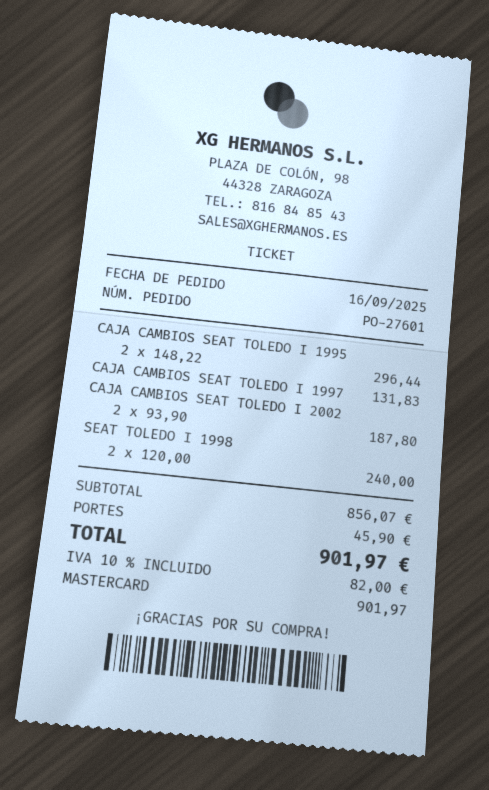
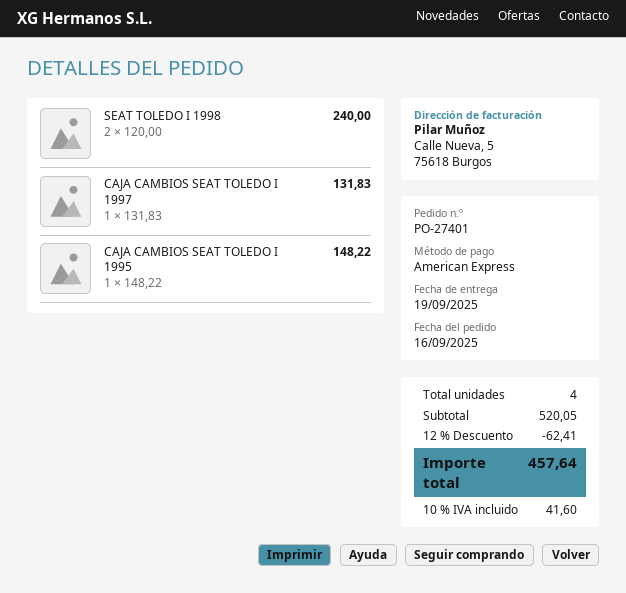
order number: PO-27601 -> PO-27401
payment method: Mastercard -> American Express
CAJA CAMBIOS SEAT TOLEDO I 1995: 2 x 148.22 = 296.44 -> 1 x 148.22 = 148.22
CAJA CAMBIOS SEAT TOLEDO I 2002: 2 x 93.90 = 187.80 -> none
subtotal: 856.07 -> 520.05
discount: none -> 12% = 62.41
shipping: 45.90 -> none
tax: 10% = 82.00 -> 10% = 41.60
total: 901.97 -> 457.64

